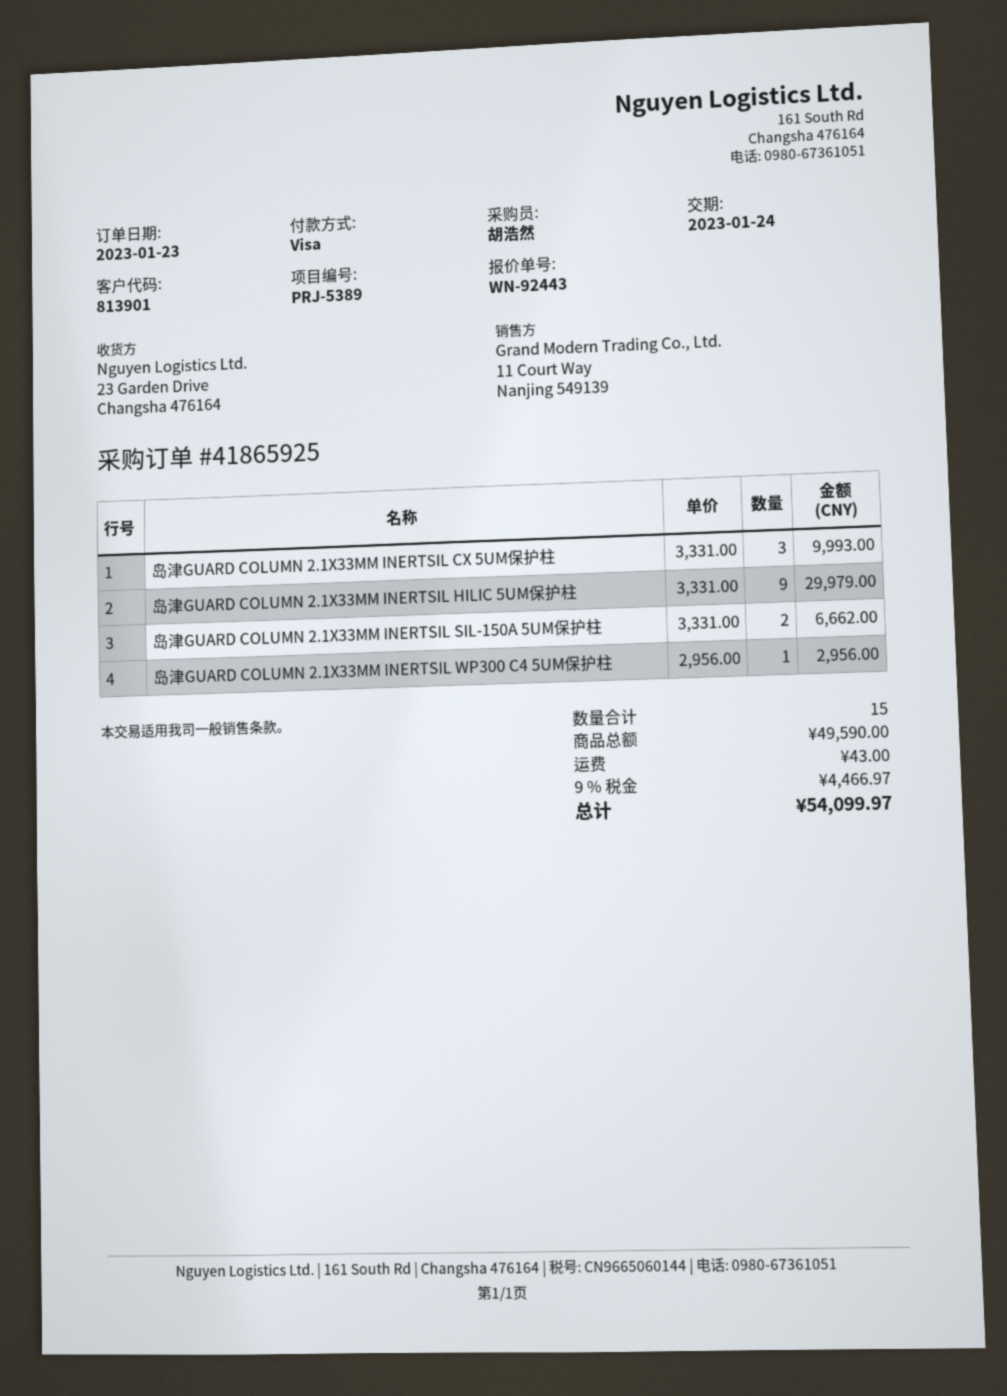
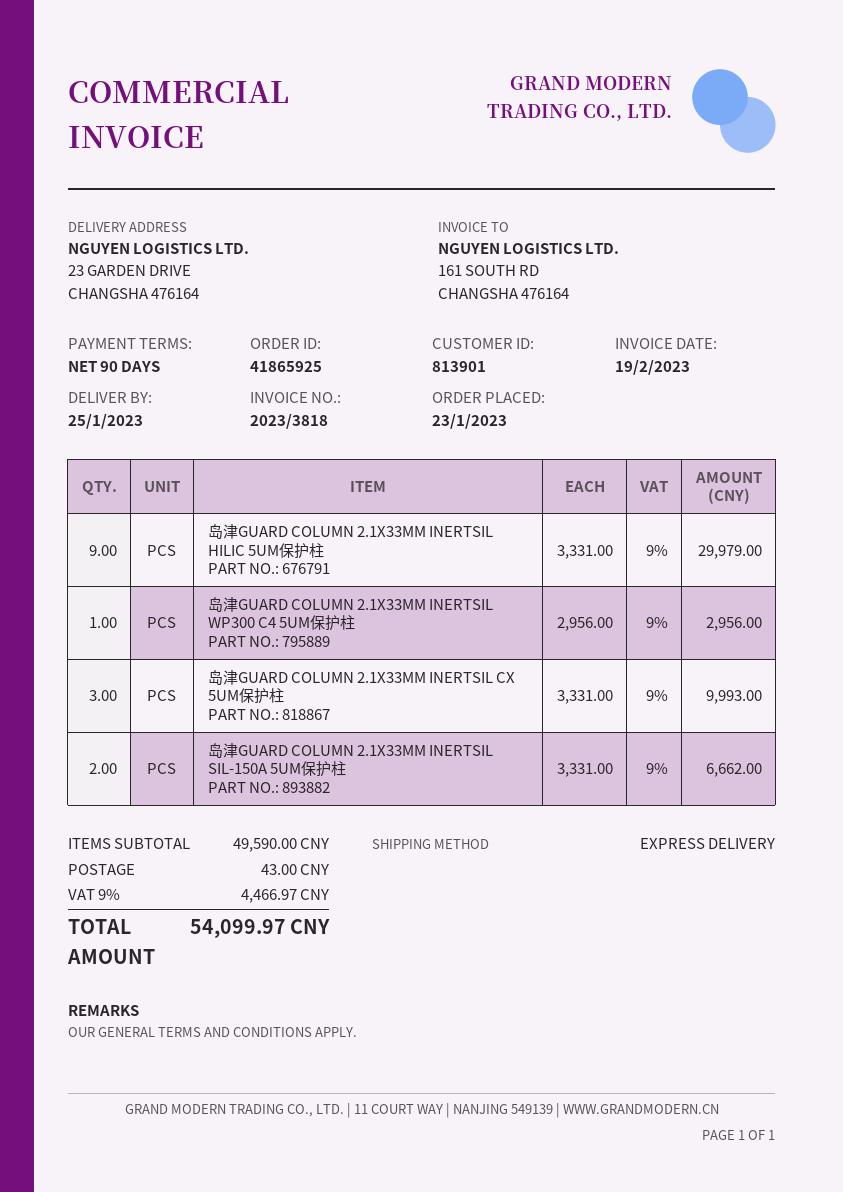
delivery date: 2023-01-24 -> 2023-01-25

